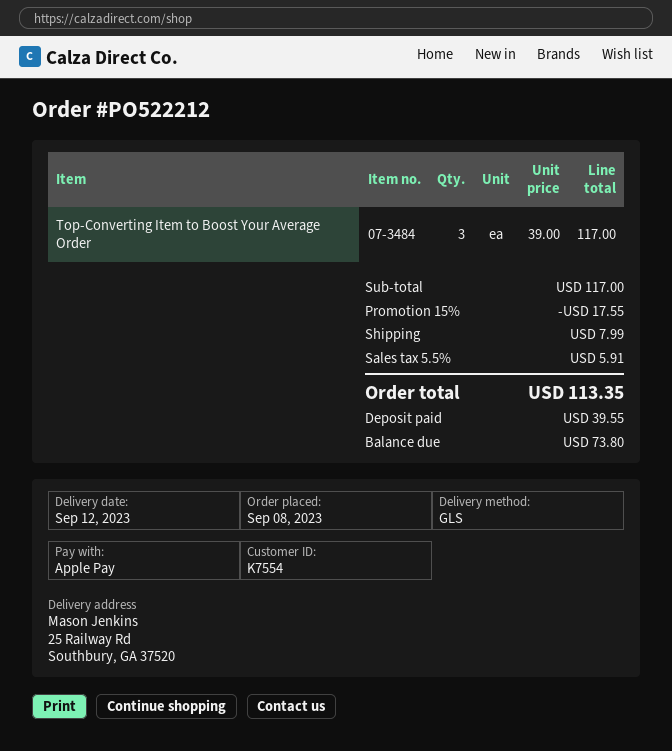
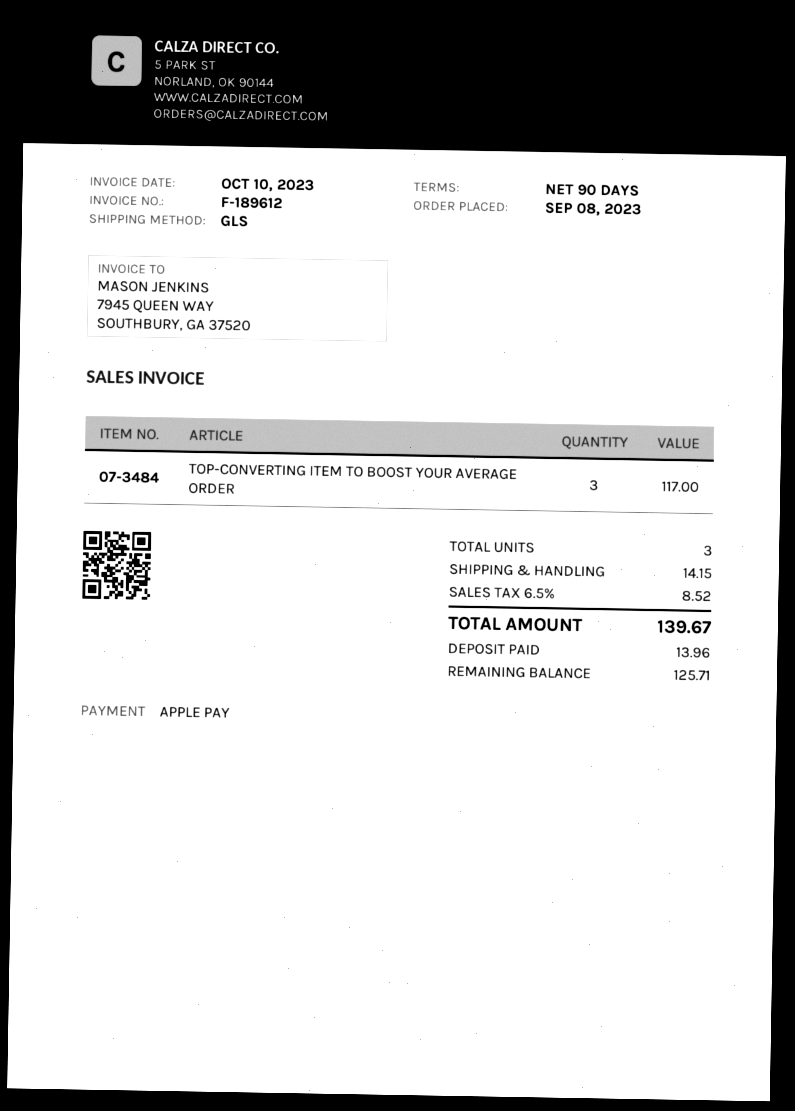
discount: 15% = 17.55 -> none
shipping: 7.99 -> 14.15
tax: 5.5% = 5.91 -> 6.5% = 8.52
total: 113.35 -> 139.67
deposit: 39.55 -> 13.96
balance: 73.80 -> 125.71

